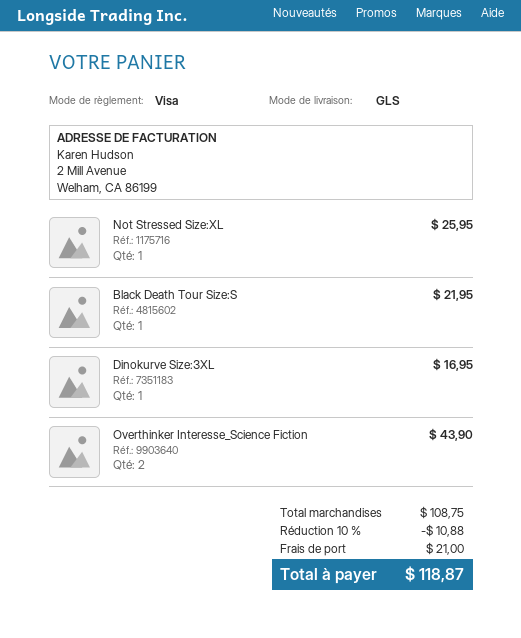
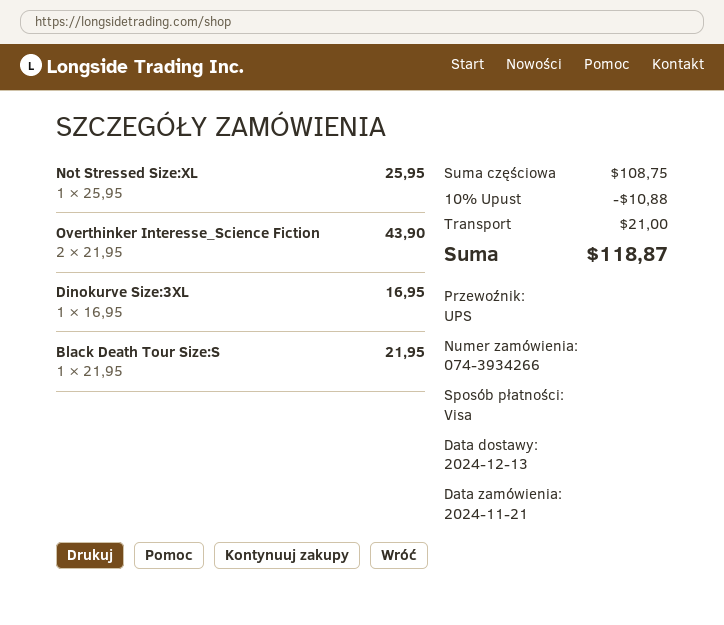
shipping method: GLS -> UPS

